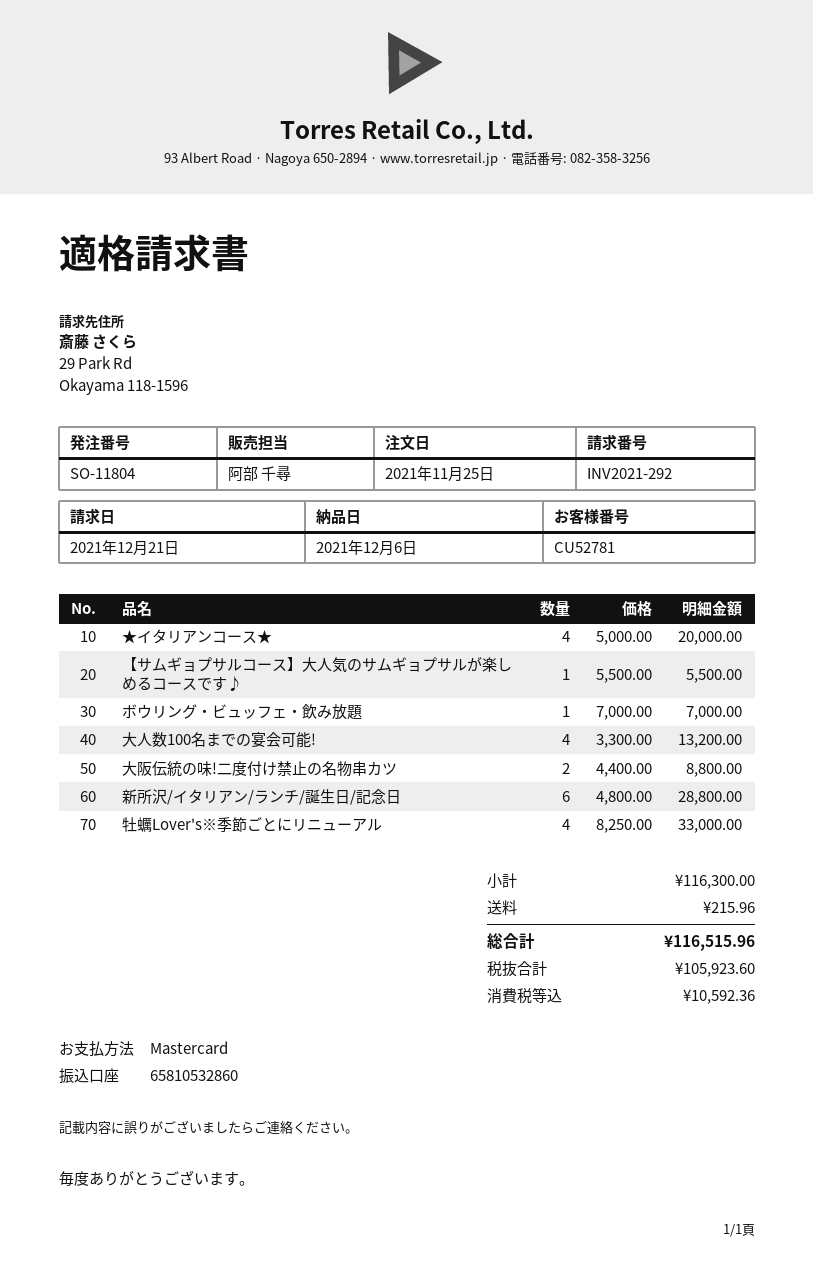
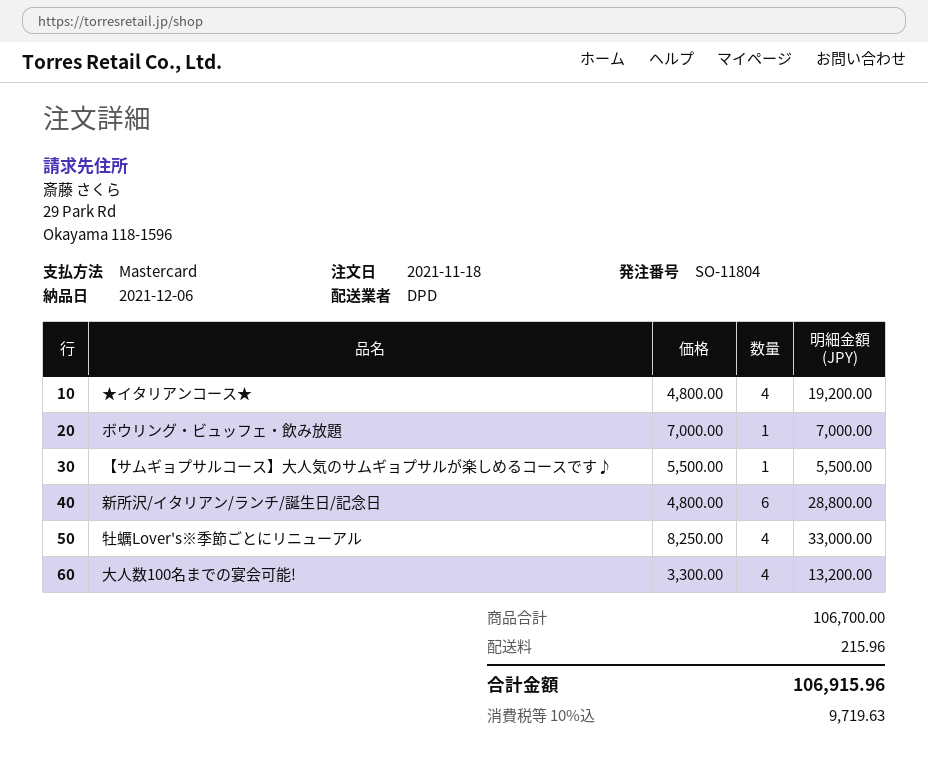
order date: 2021-11-25 -> 2021-11-18
★イタリアンコース★: 4 x 5000.00 = 20000.00 -> 4 x 4800.00 = 19200.00
大阪伝統の味!二度付け禁止の名物串カツ: 2 x 4400.00 = 8800.00 -> none
subtotal: 116300.00 -> 106700.00
tax: 10592.36 -> 9719.63
total: 116515.96 -> 106915.96

